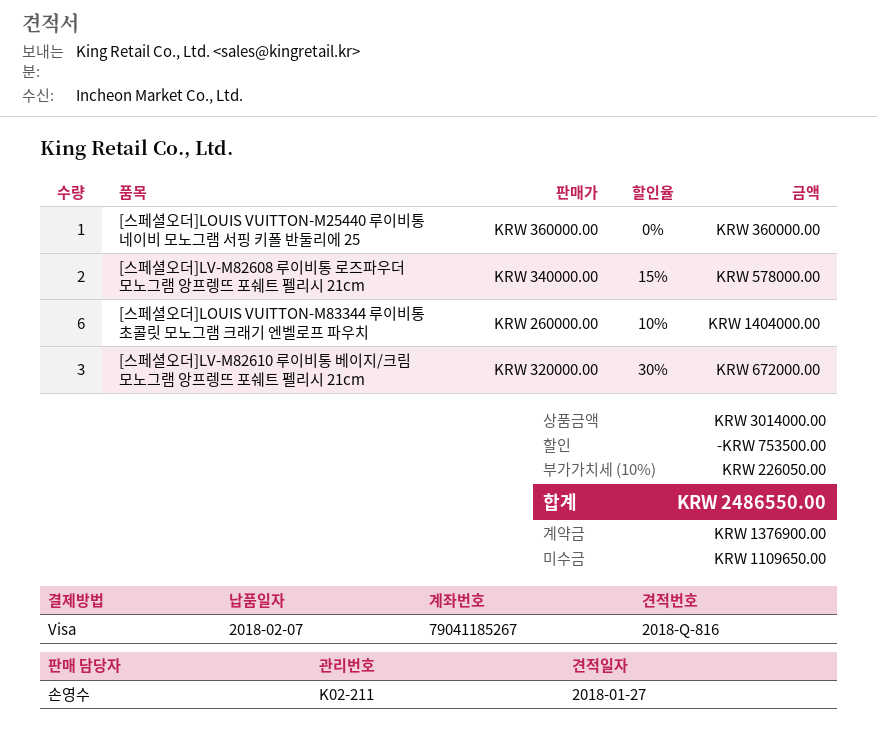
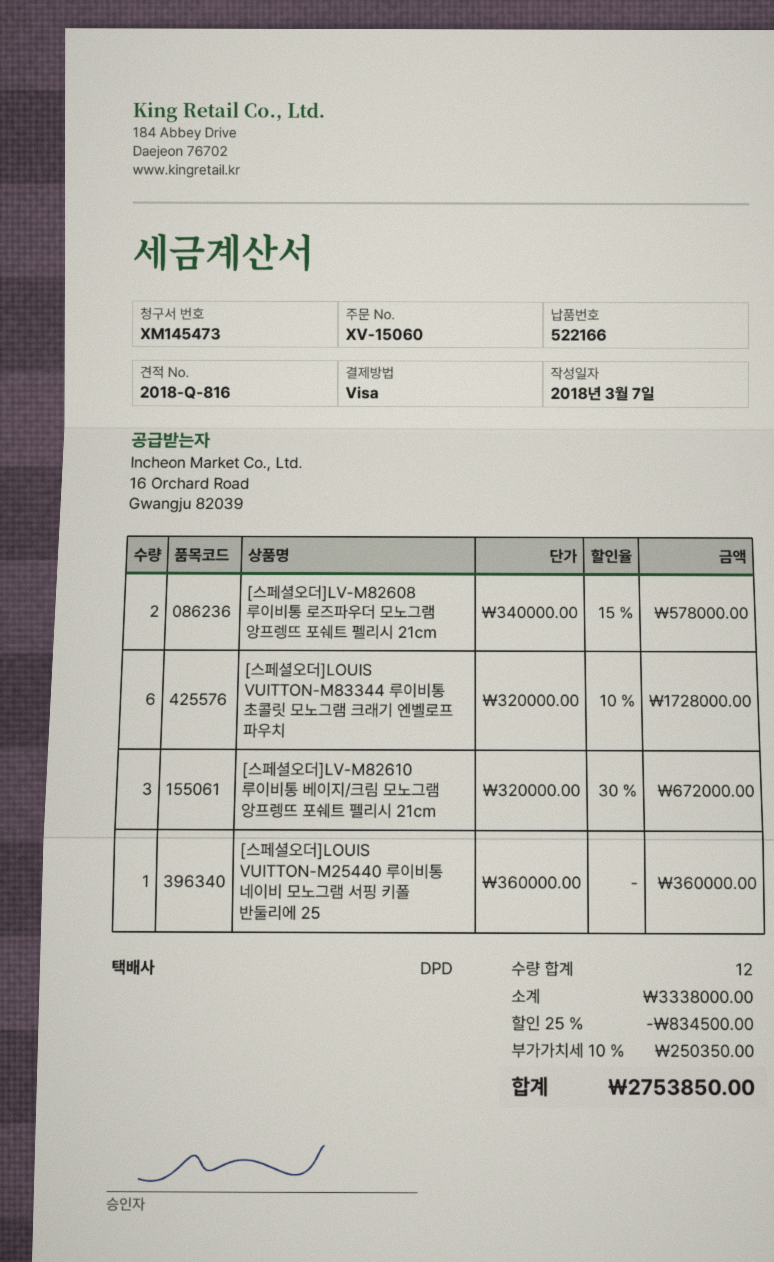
[스페셜오더]LOUIS VUITTON-M83344 루이비통 초콜릿 모노그램 크래기 엔벨로프 파우치: 6 x 260000.00 - 10% = 1404000.00 -> 6 x 320000.00 - 10% = 1728000.00
subtotal: 3014000.00 -> 3338000.00
discount: 753500.00 -> 834500.00
tax: 10% = 226050.00 -> 10% = 250350.00
total: 2486550.00 -> 2753850.00

